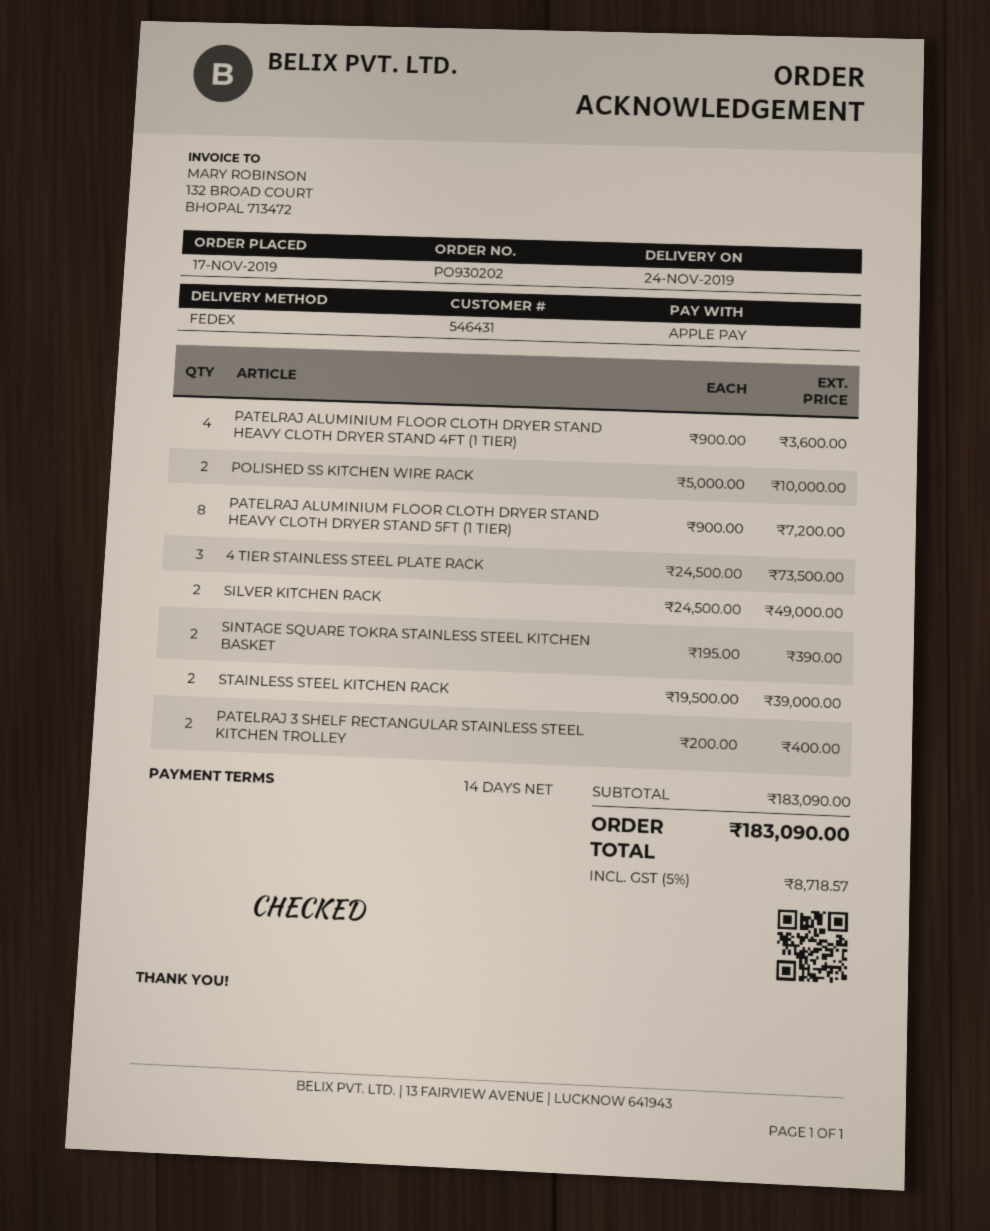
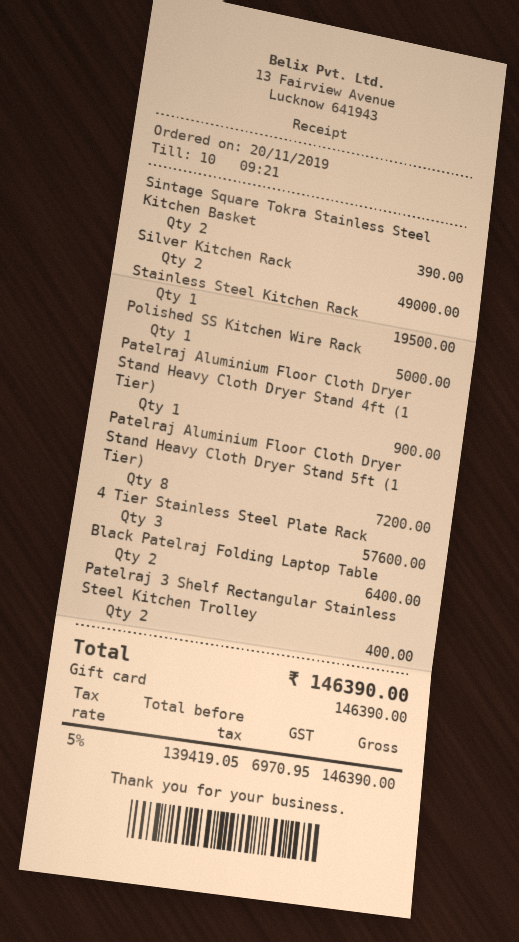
order date: 2019-11-17 -> 2019-11-20
payment method: Apple Pay -> gift card
PATELRAJ ALUMINIUM FLOOR CLOTH DRYER STAND HEAVY CLOTH DRYER STAND 4FT (1 TIER): 4 for 3600.00 -> 1 for 900.00
POLISHED SS KITCHEN WIRE RACK: 2 for 10000.00 -> 1 for 5000.00
4 TIER STAINLESS STEEL PLATE RACK: 3 for 73500.00 -> 3 for 57600.00
STAINLESS STEEL KITCHEN RACK: 2 for 39000.00 -> 1 for 19500.00
Black Patelraj Folding Laptop Table: none -> 2 for 6400.00
tax: 5% = 8718.57 -> 5% = 6970.95
total: 183090.00 -> 146390.00

